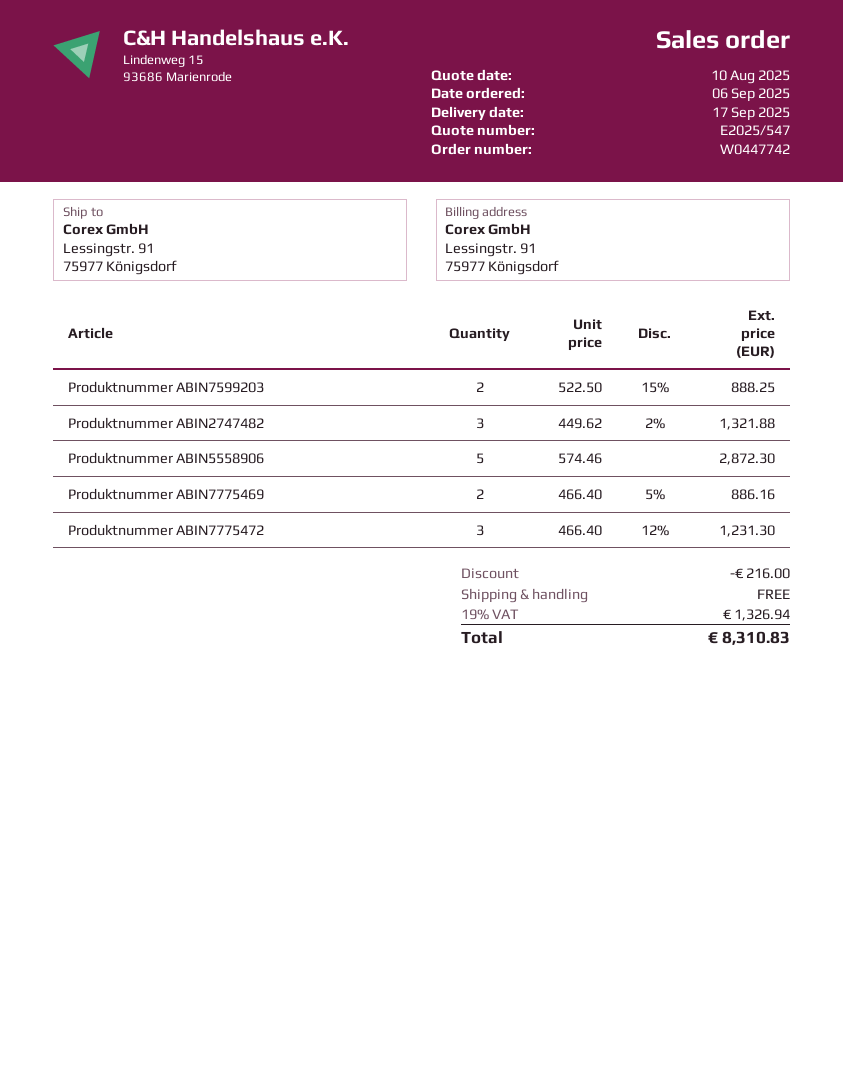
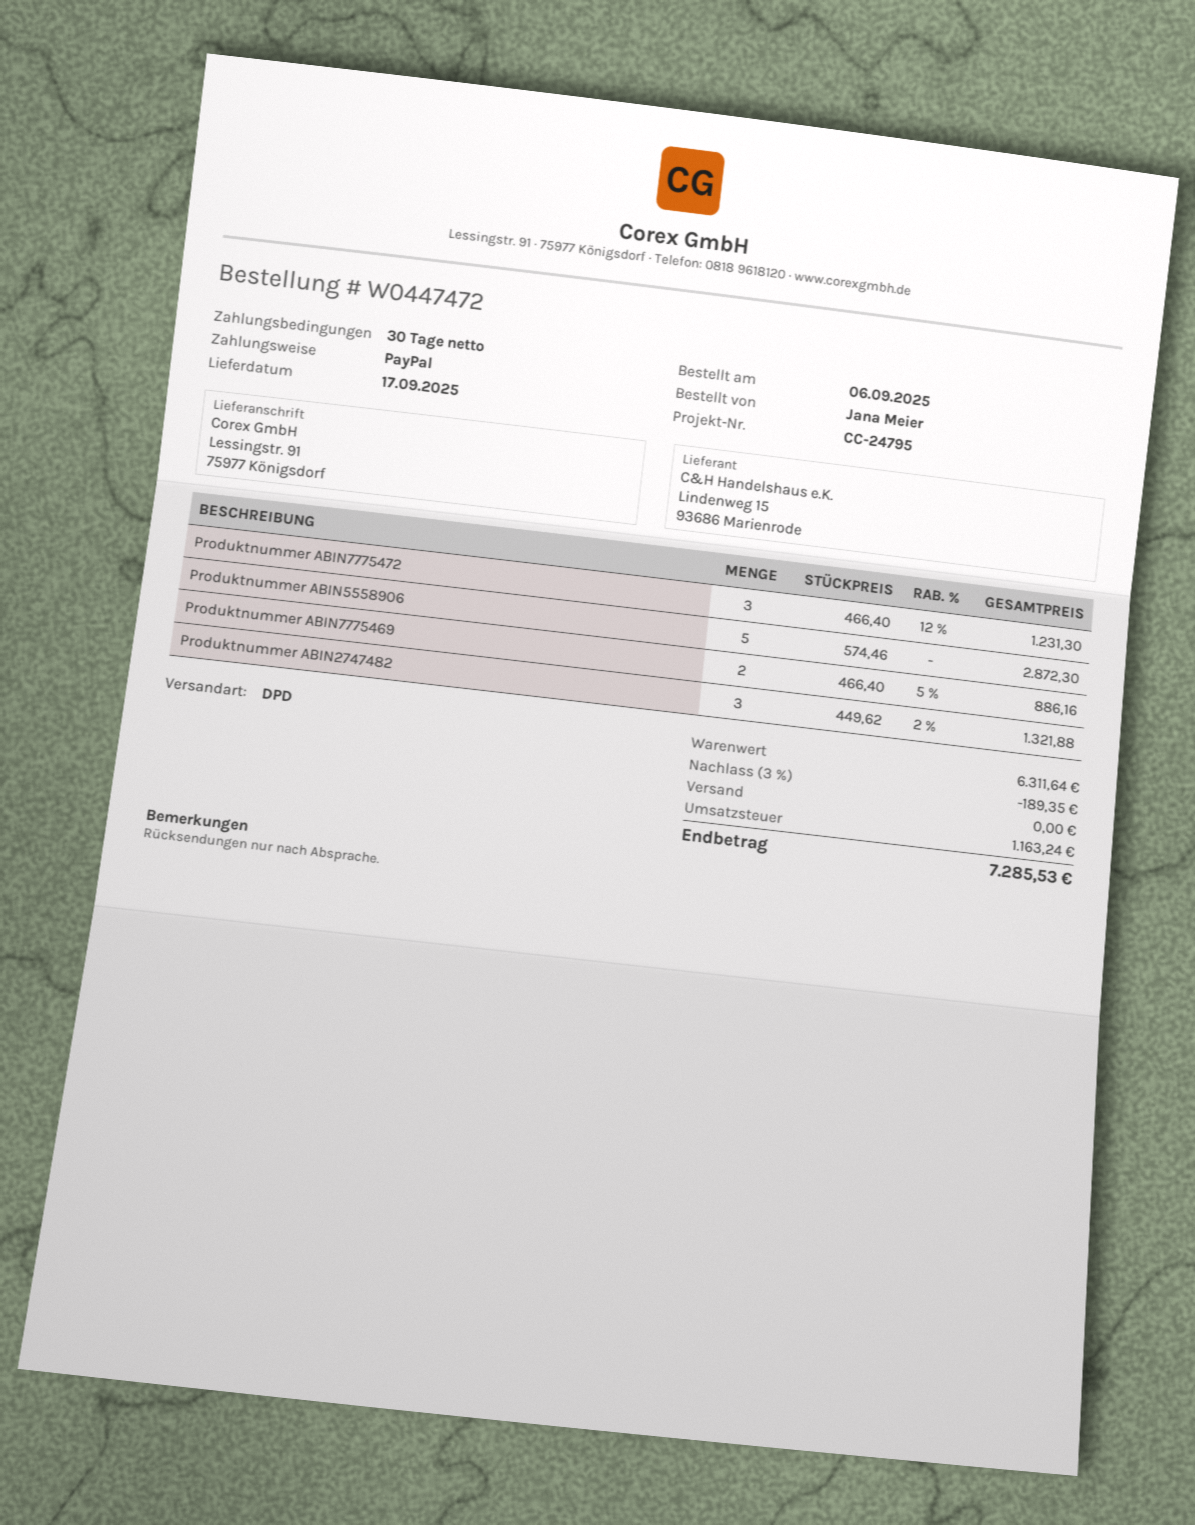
order number: W0447742 -> W0447472
Produktnummer ABIN7599203: 2 x 522.50 - 15% = 888.25 -> none
discount: 216.00 -> 189.35
tax: 1326.94 -> 1163.24
total: 8310.83 -> 7285.53

